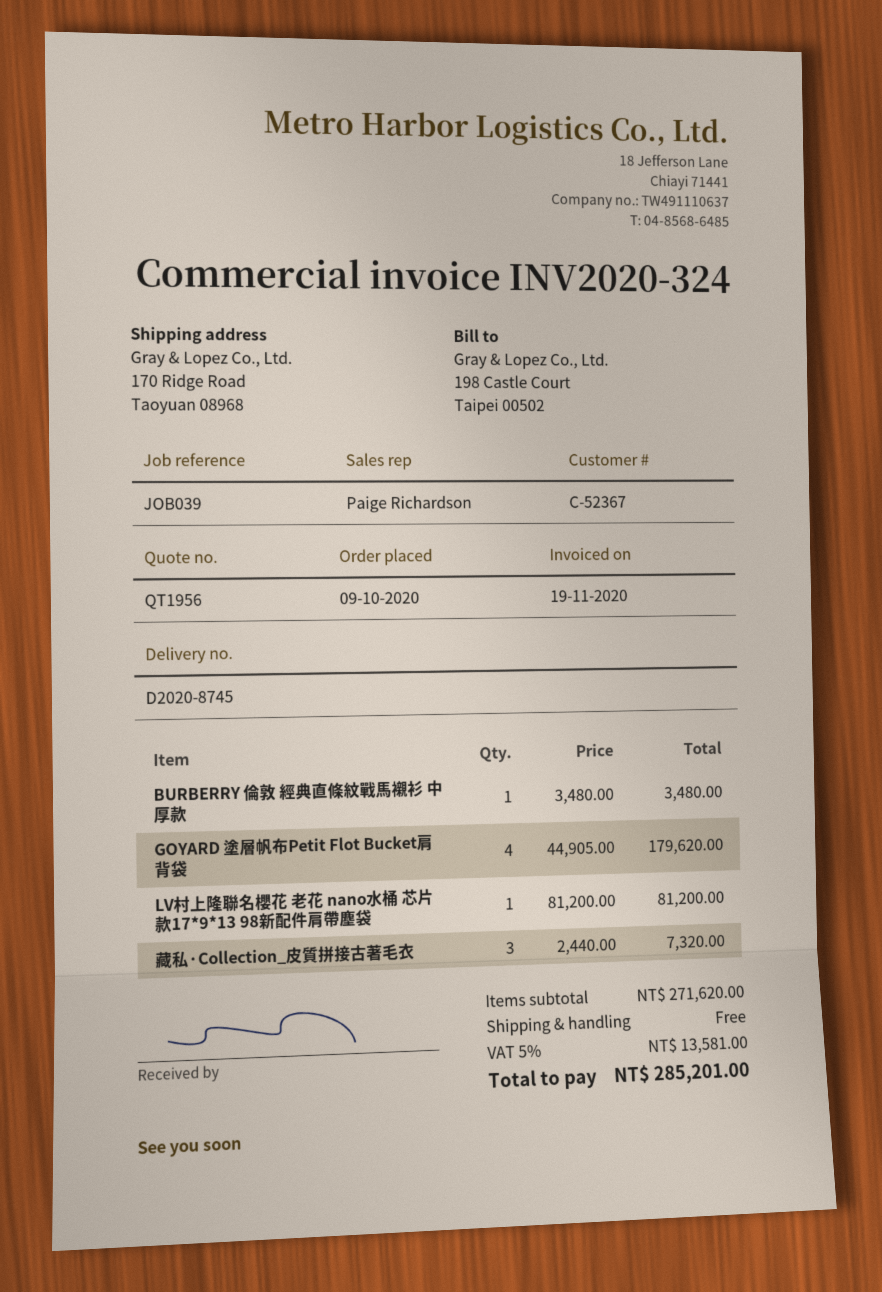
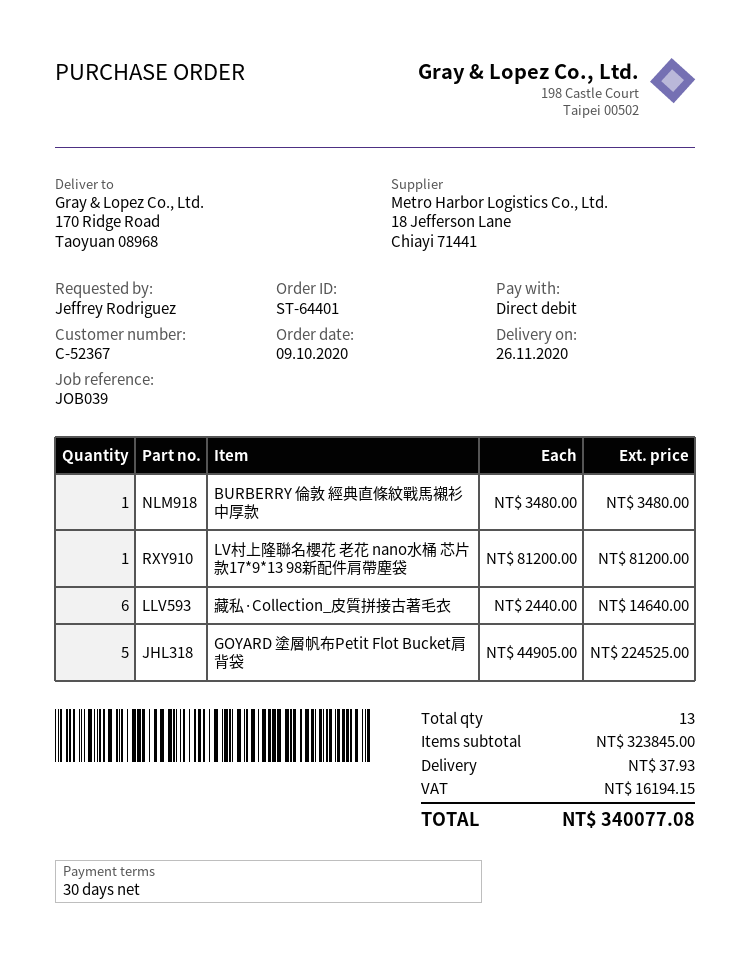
GOYARD 塗層帆布Petit Flot Bucket肩背袋: 4 x 44905.00 = 179620.00 -> 5 x 44905.00 = 224525.00
藏私·Collection_皮質拼接古著毛衣: 3 x 2440.00 = 7320.00 -> 6 x 2440.00 = 14640.00
subtotal: 271620.00 -> 323845.00
shipping: 0.00 -> 37.93
tax: 13581.00 -> 16194.15
total: 285201.00 -> 340077.08

